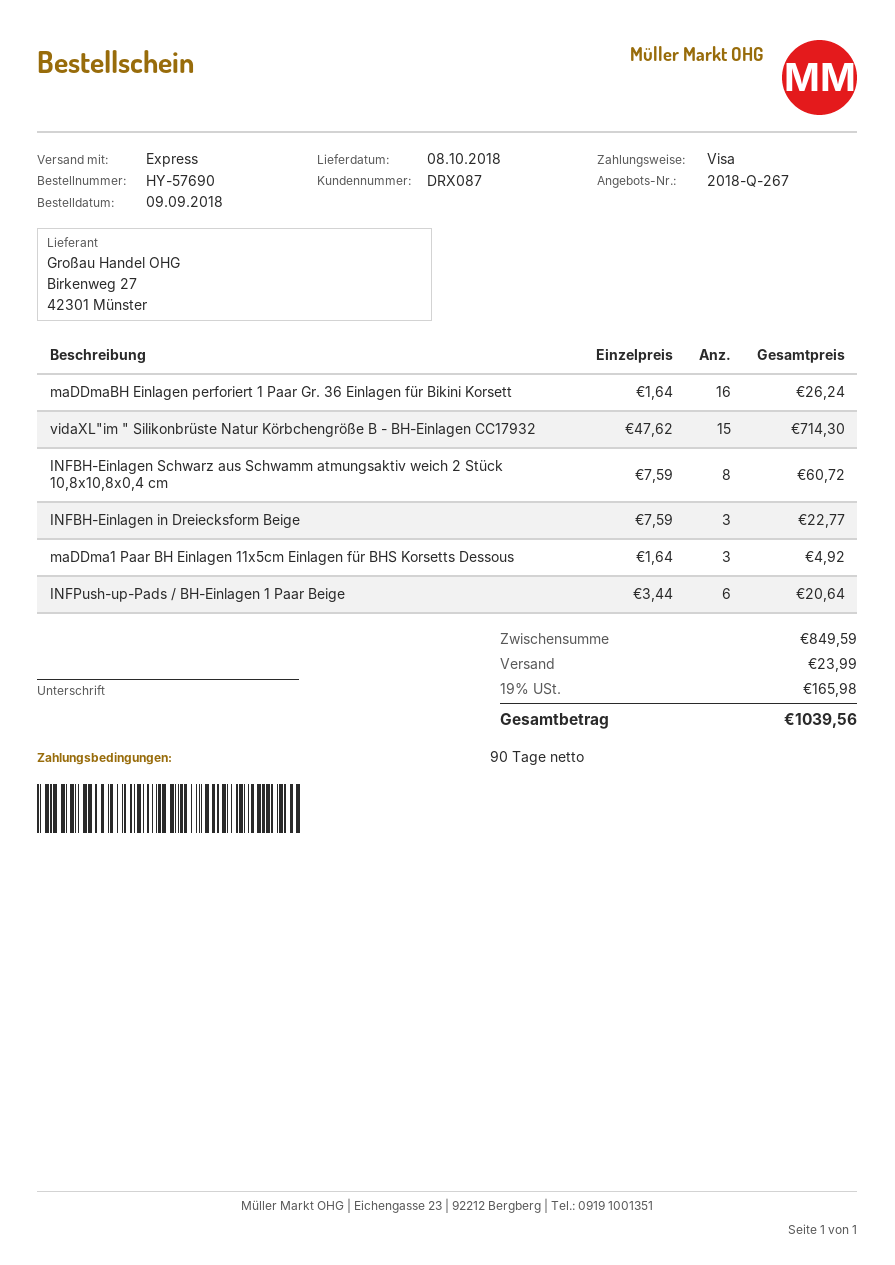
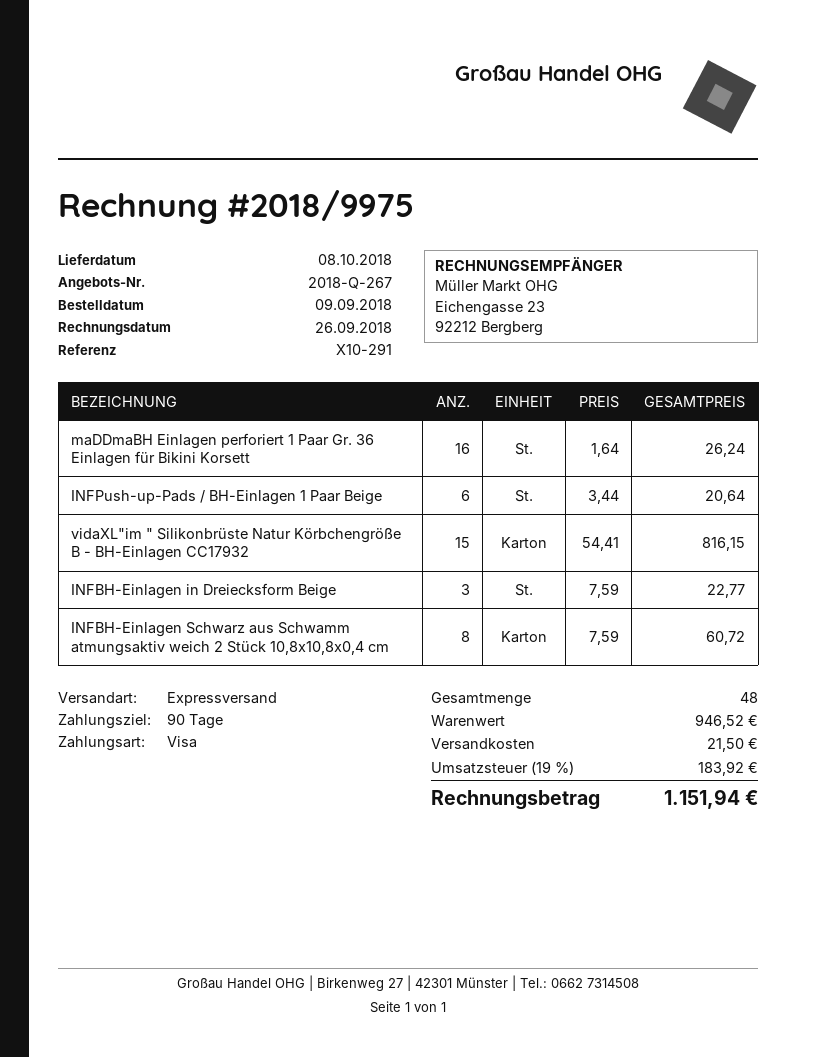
vidaXL"im " Silikonbrüste Natur Körbchengröße B - BH-Einlagen CC17932: 15 x 47.62 = 714.30 -> 15 x 54.41 = 816.15
maDDma1 Paar BH Einlagen 11x5cm Einlagen für BHS Korsetts Dessous: 3 x 1.64 = 4.92 -> none
subtotal: 849.59 -> 946.52
shipping: 23.99 -> 21.50
tax: 19% = 165.98 -> 19% = 183.92
total: 1039.56 -> 1151.94

